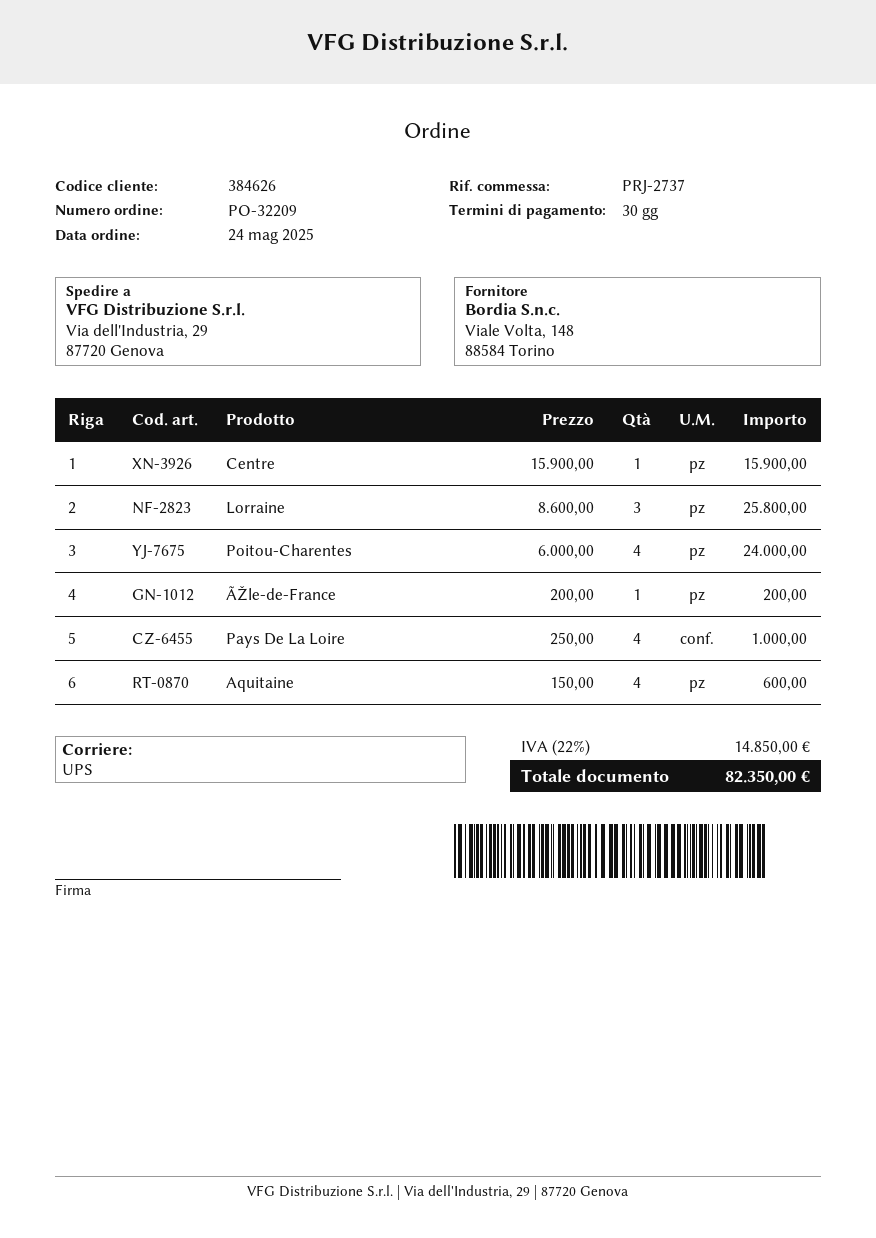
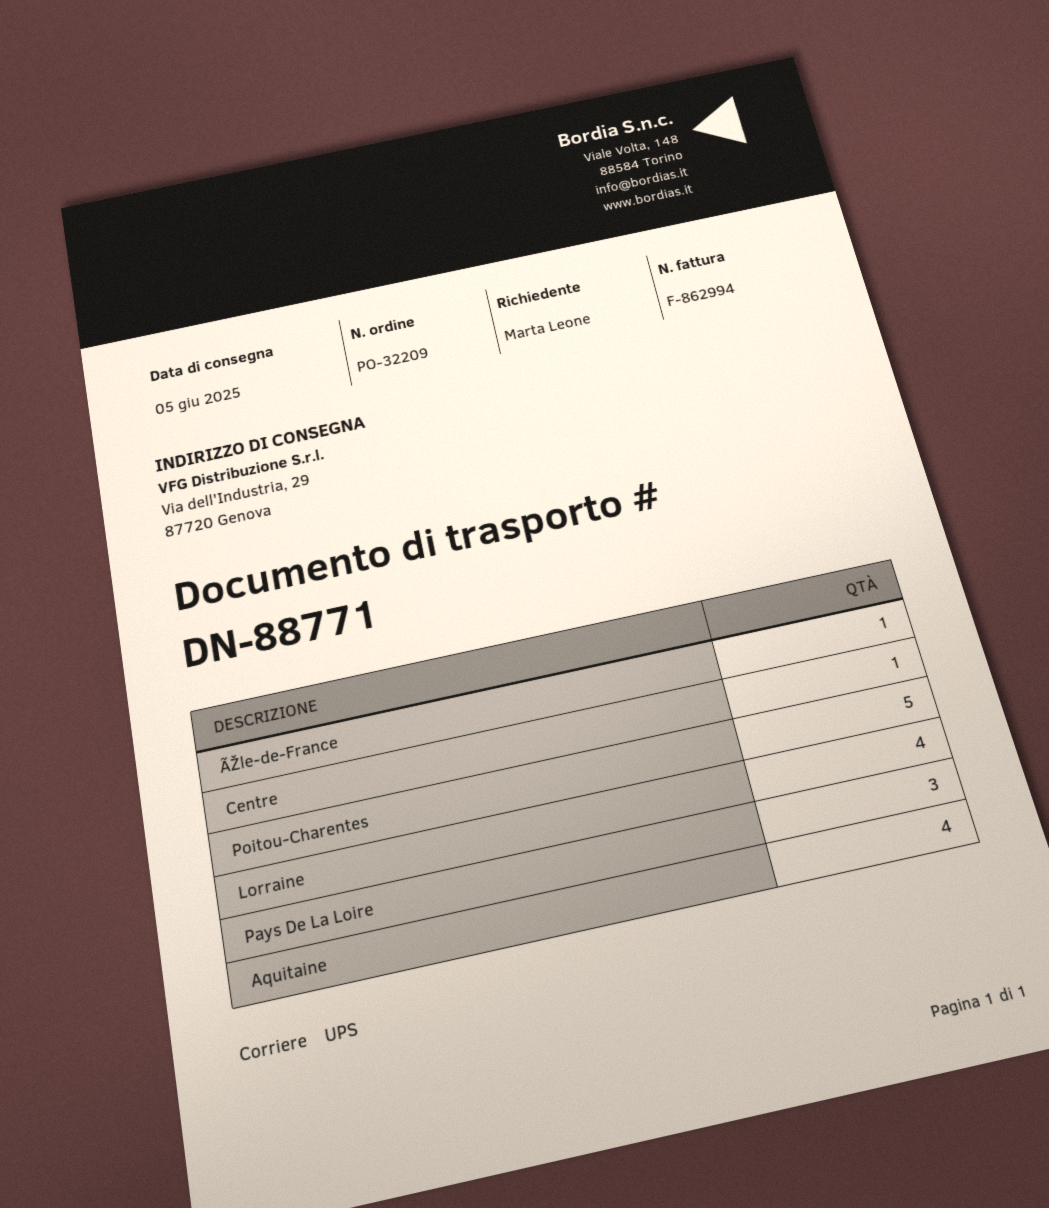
Lorraine: 3 -> 4
Poitou-Charentes: 4 -> 5
Pays De La Loire: 4 -> 3

